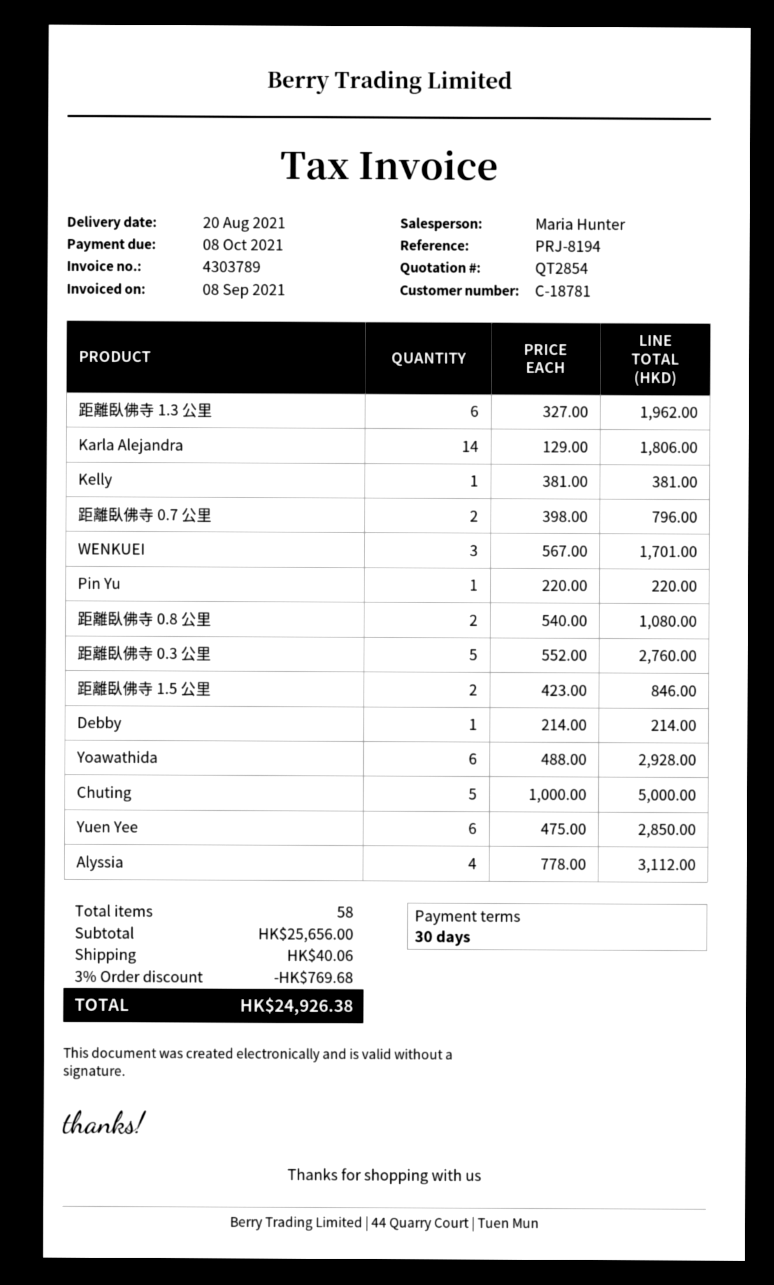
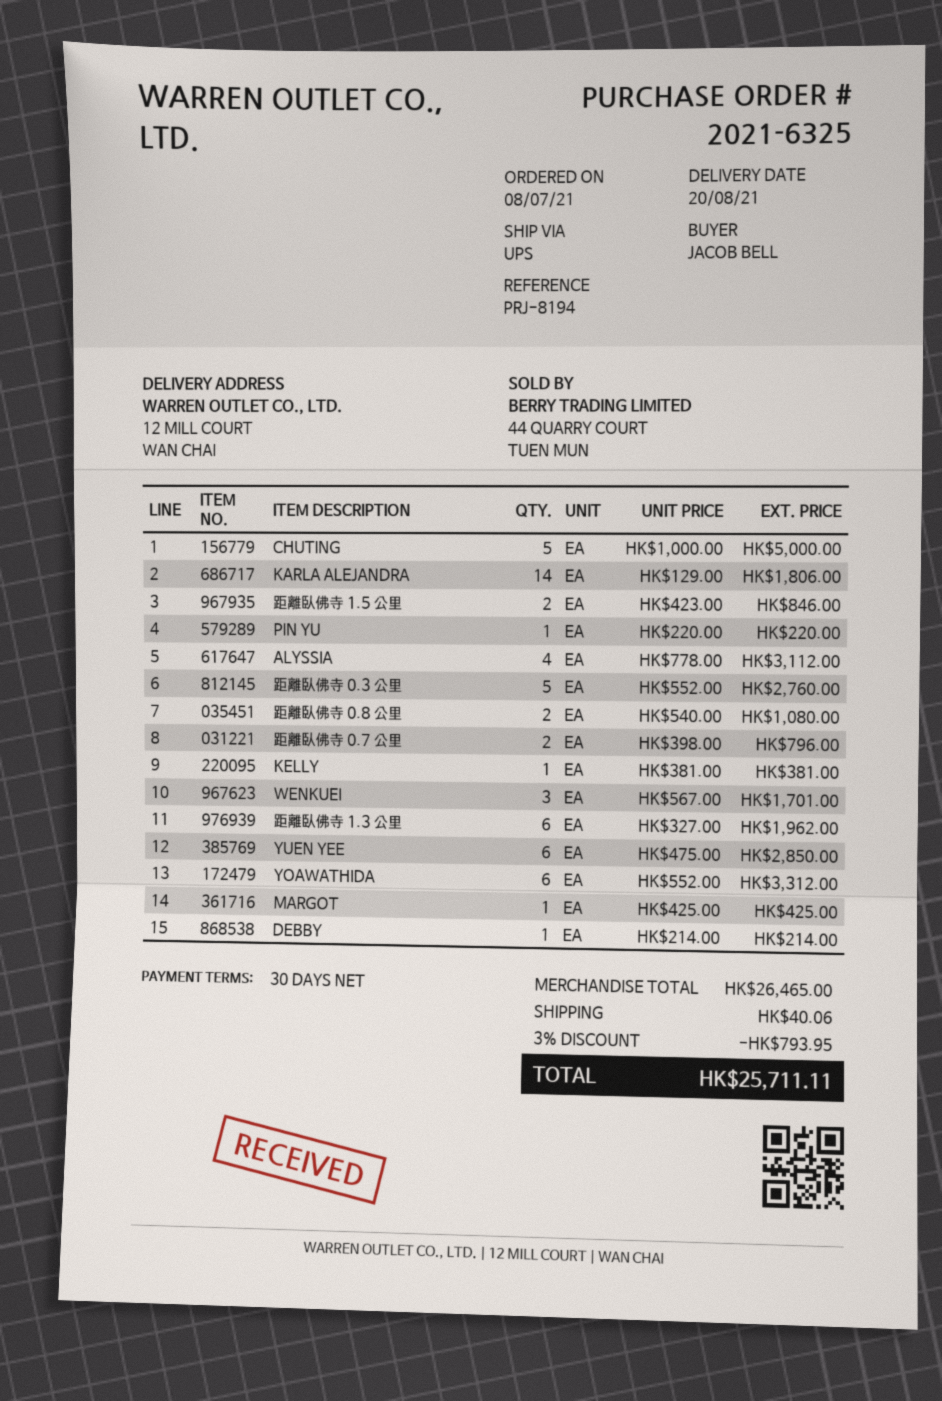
Yoawathida: 6 x 488.00 = 2928.00 -> 6 x 552.00 = 3312.00
MARGOT: none -> 1 x 425.00 = 425.00
subtotal: 25656.00 -> 26465.00
discount: 3% = 769.68 -> 3% = 793.95
total: 24926.38 -> 25711.11

